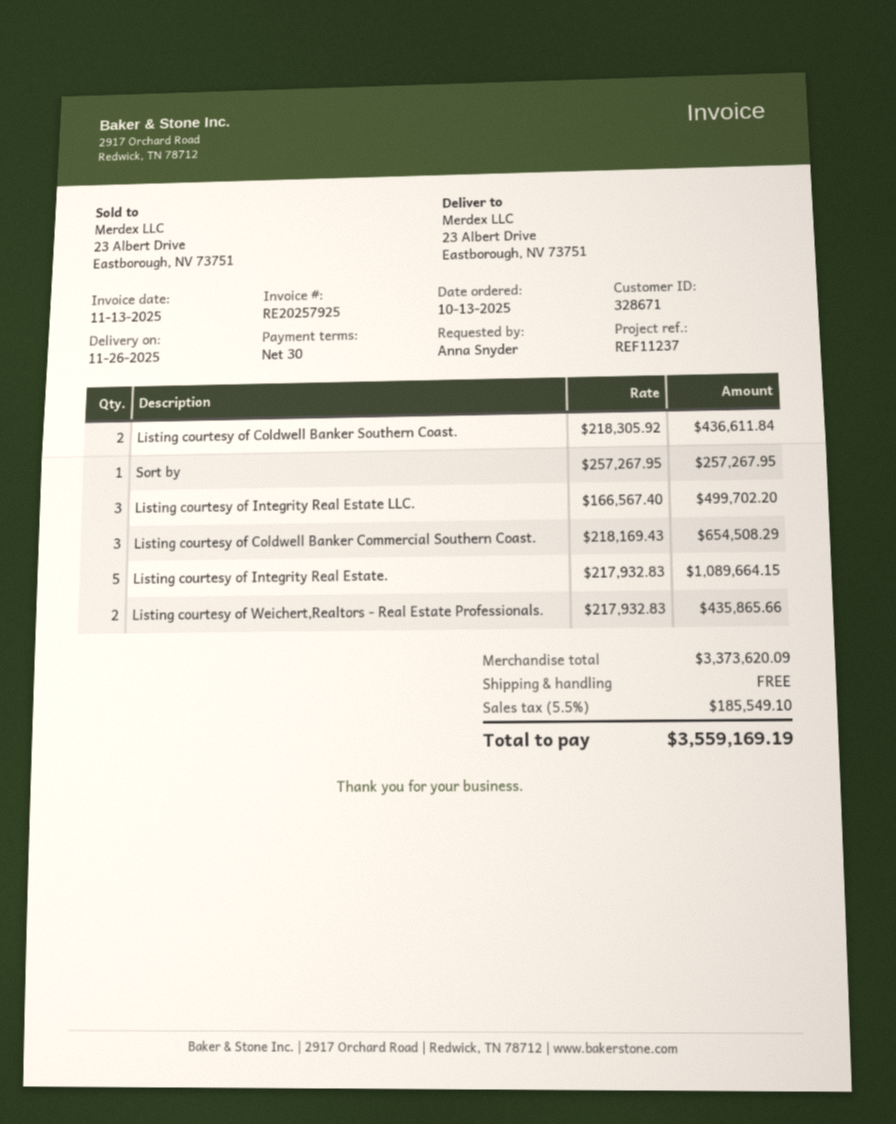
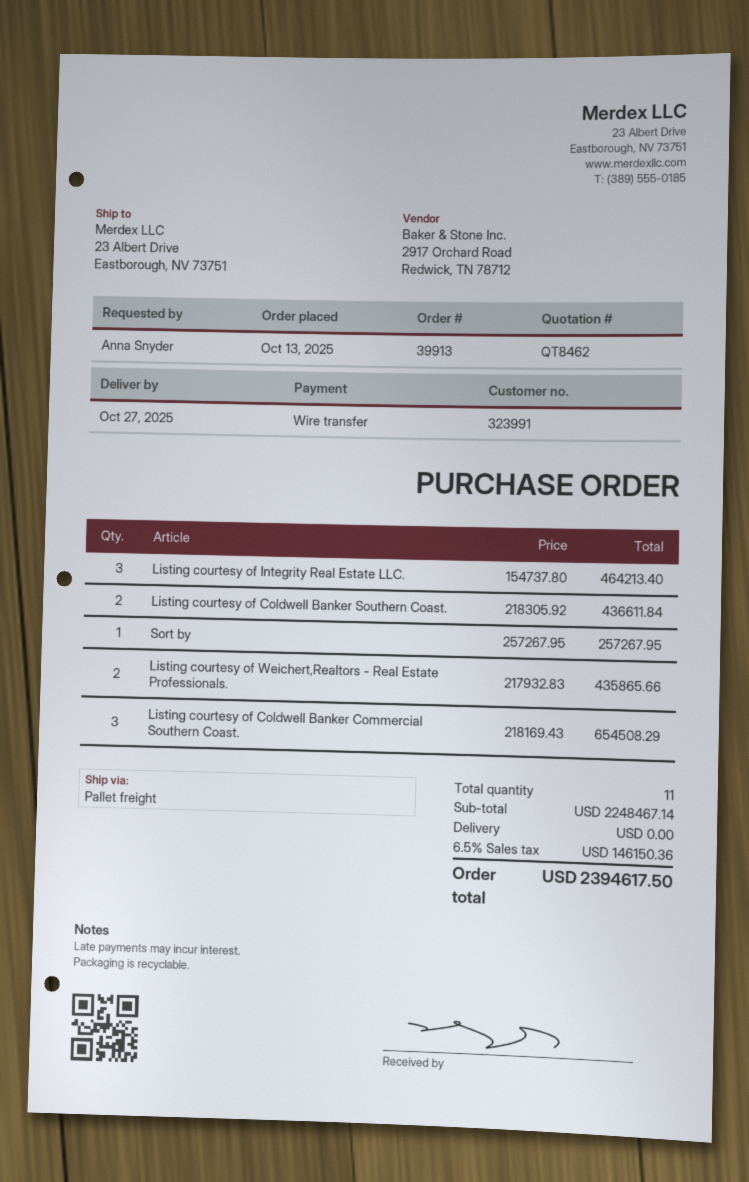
delivery date: 2025-11-26 -> 2025-10-27
customer number: 328671 -> 323991
Listing courtesy of Integrity Real Estate LLC.: 3 x 166567.40 = 499702.20 -> 3 x 154737.80 = 464213.40
Listing courtesy of Integrity Real Estate.: 5 x 217932.83 = 1089664.15 -> none
subtotal: 3373620.09 -> 2248467.14
tax: 5.5% = 185549.10 -> 6.5% = 146150.36
total: 3559169.19 -> 2394617.50

